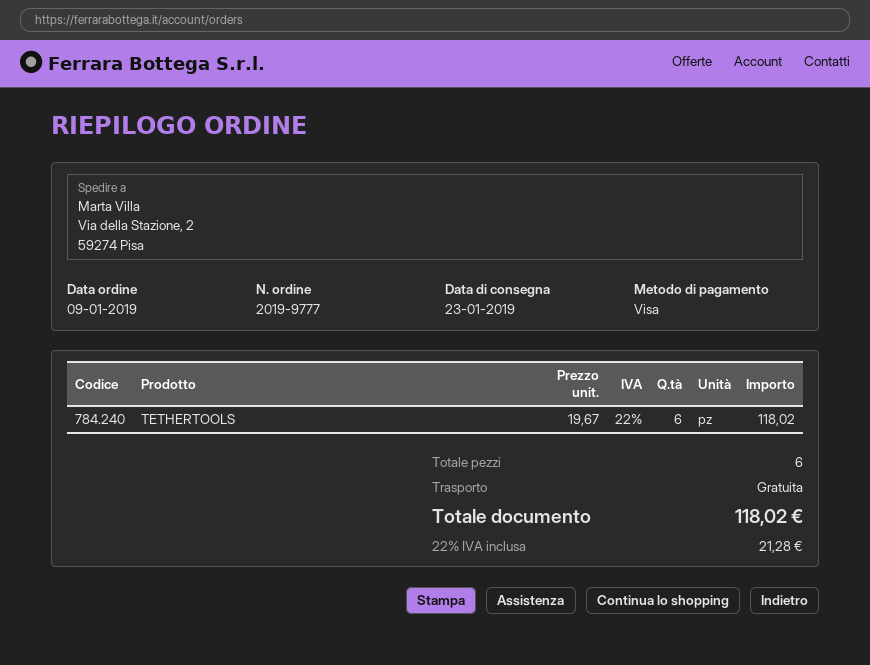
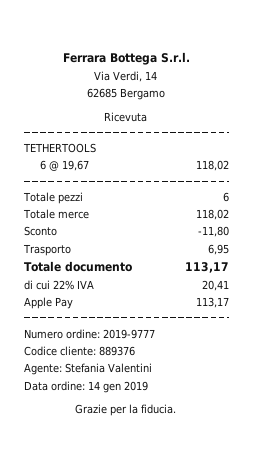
order date: 2019-01-09 -> 2019-01-14
payment method: Visa -> Apple Pay
discount: none -> 11.80
shipping: 0.00 -> 6.95
tax: 22% = 21.28 -> 22% = 20.41
total: 118.02 -> 113.17

